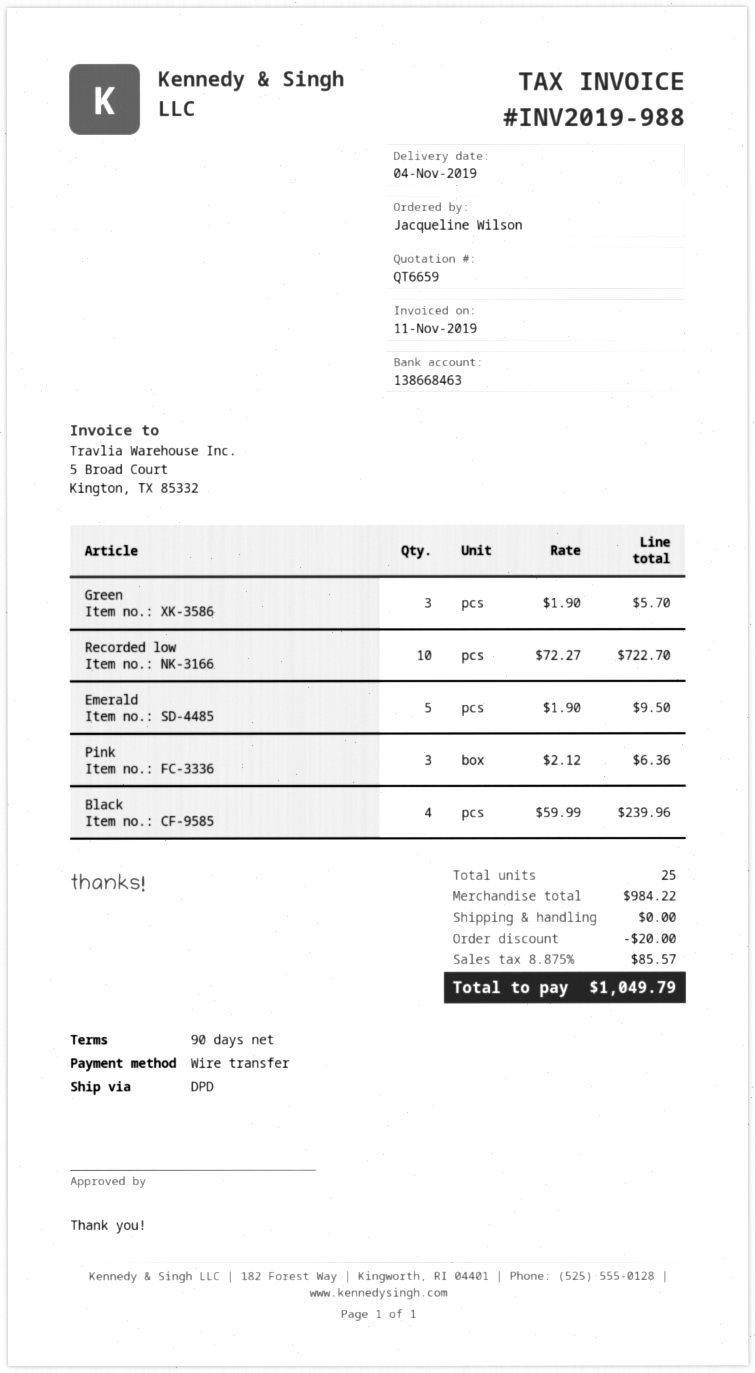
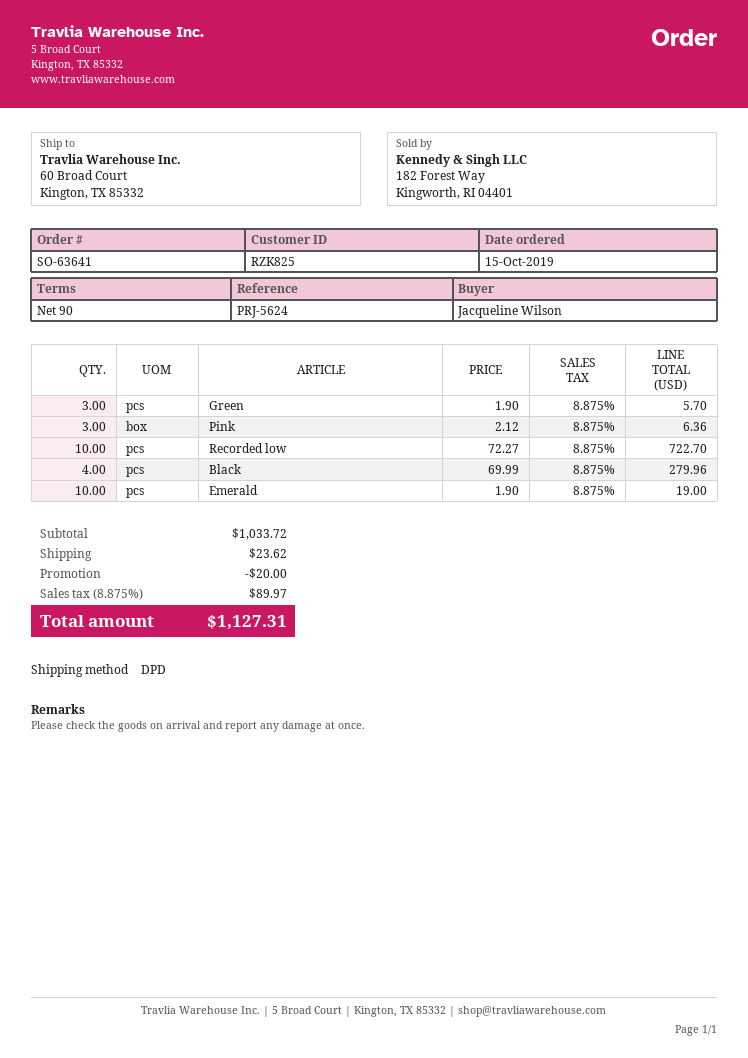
Emerald: 5 x 1.90 = 9.50 -> 10 x 1.90 = 19.00
Black: 4 x 59.99 = 239.96 -> 4 x 69.99 = 279.96
subtotal: 984.22 -> 1033.72
shipping: 0.00 -> 23.62
tax: 8.875% = 85.57 -> 8.875% = 89.97
total: 1049.79 -> 1127.31

